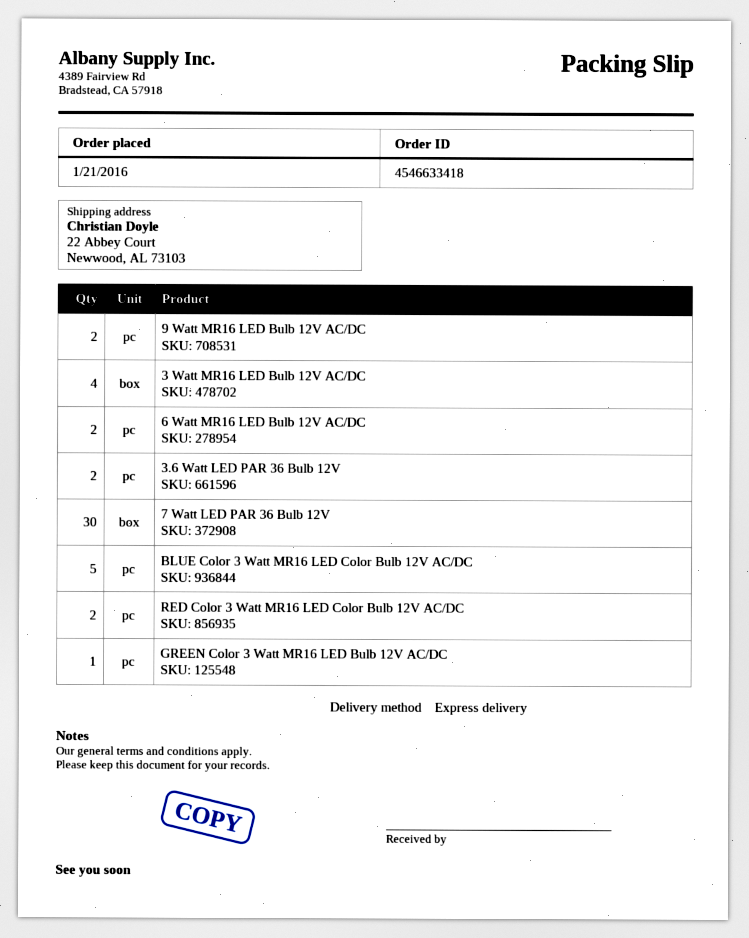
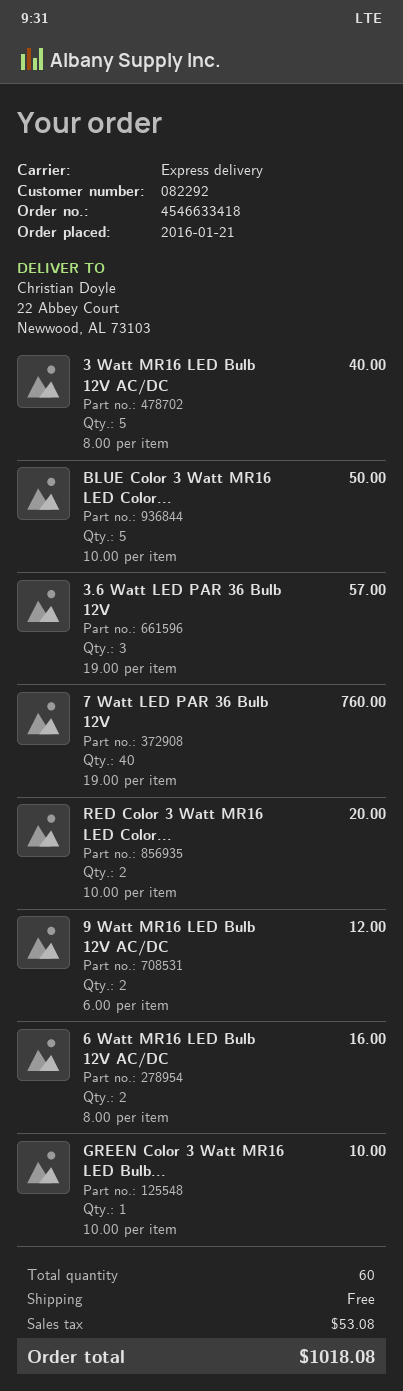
3 Watt MR16 LED Bulb 12V AC/DC: 4 -> 5
3.6 Watt LED PAR 36 Bulb 12V: 2 -> 3
7 Watt LED PAR 36 Bulb 12V: 30 -> 40

